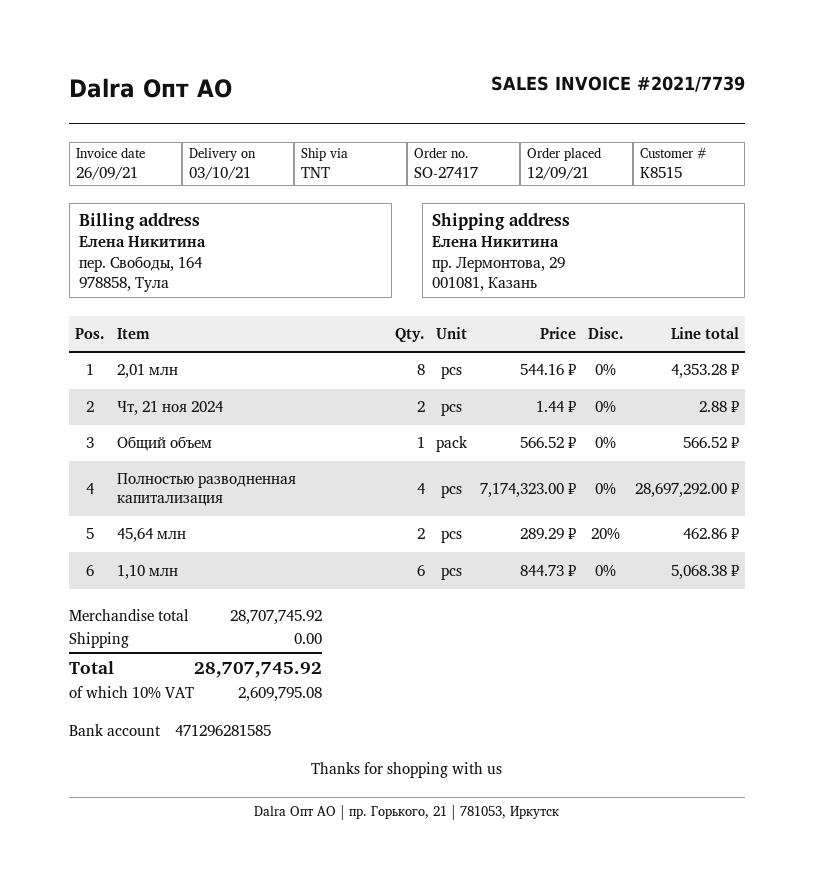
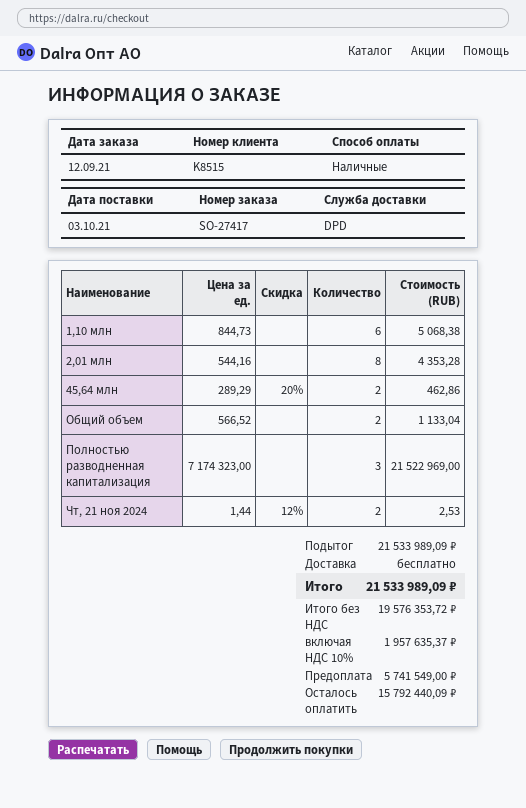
shipping method: TNT -> DPD
Чт, 21 ноя 2024: 2 x 1.44 = 2.88 -> 2 x 1.44 - 12% = 2.53
Общий объем: 1 x 566.52 = 566.52 -> 2 x 566.52 = 1133.04
Полностью разводненная капитализация: 4 x 7174323.00 = 28697292.00 -> 3 x 7174323.00 = 21522969.00
subtotal: 28707745.92 -> 21533989.09
tax: 10% = 2609795.08 -> 10% = 1957635.37
total: 28707745.92 -> 21533989.09

